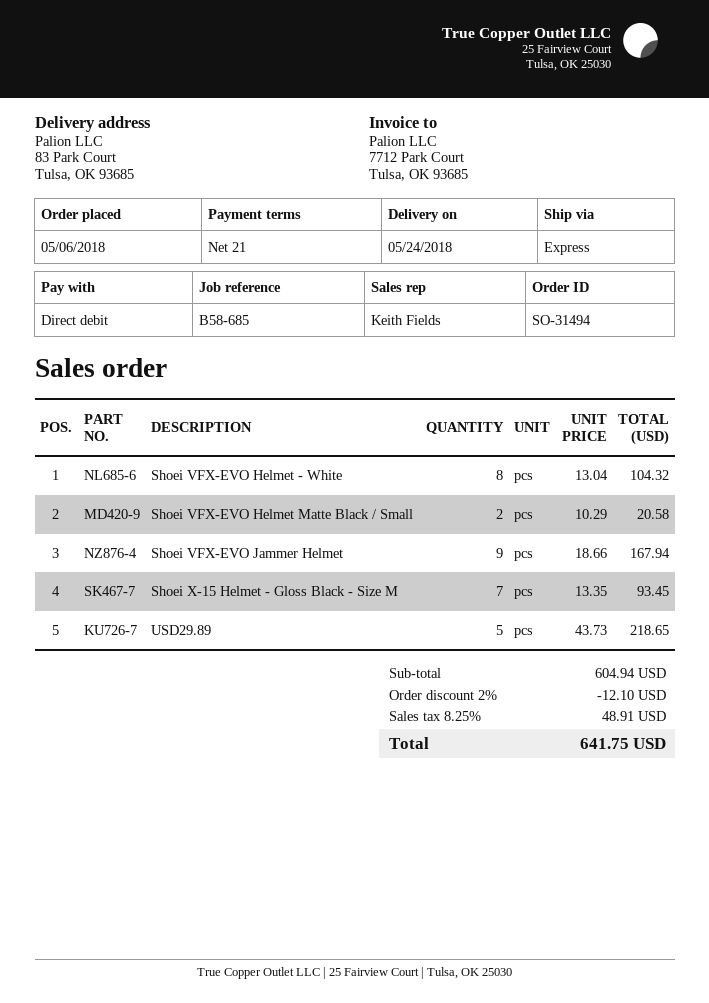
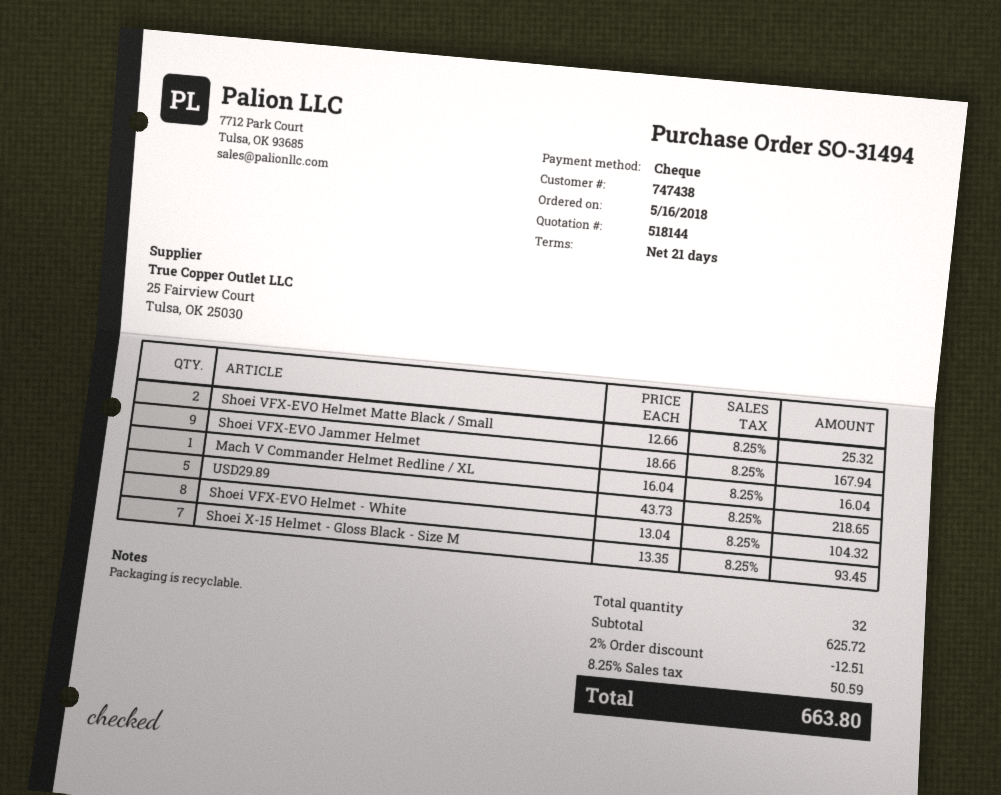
order date: 2018-05-06 -> 2018-05-16
payment method: direct debit -> cheque
Shoei VFX-EVO Helmet Matte Black / Small: 2 x 10.29 = 20.58 -> 2 x 12.66 = 25.32
Mach V Commander Helmet Redline / XL: none -> 1 x 16.04 = 16.04
subtotal: 604.94 -> 625.72
discount: 2% = 12.10 -> 2% = 12.51
tax: 8.25% = 48.91 -> 8.25% = 50.59
total: 641.75 -> 663.80

